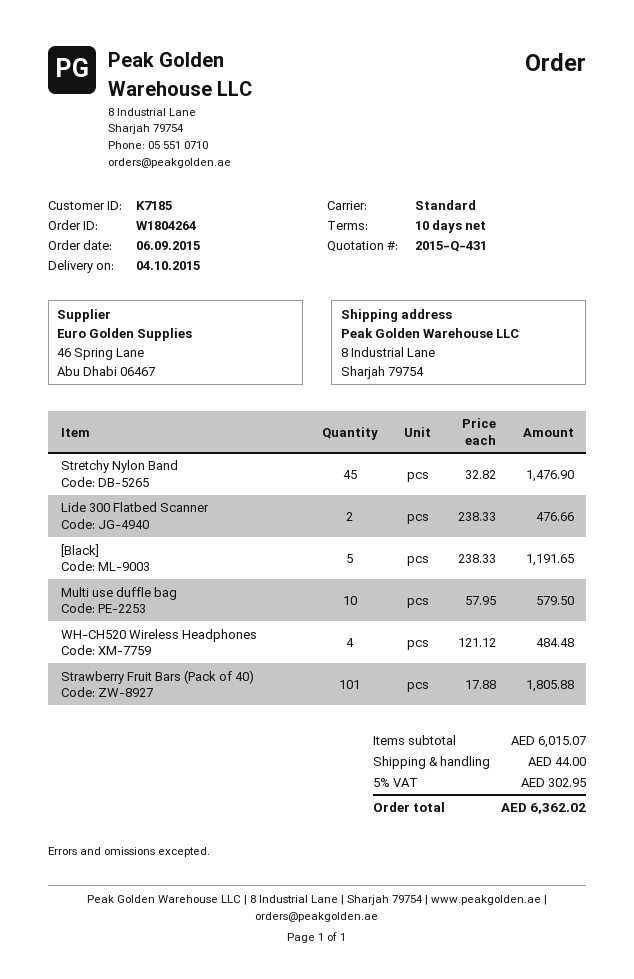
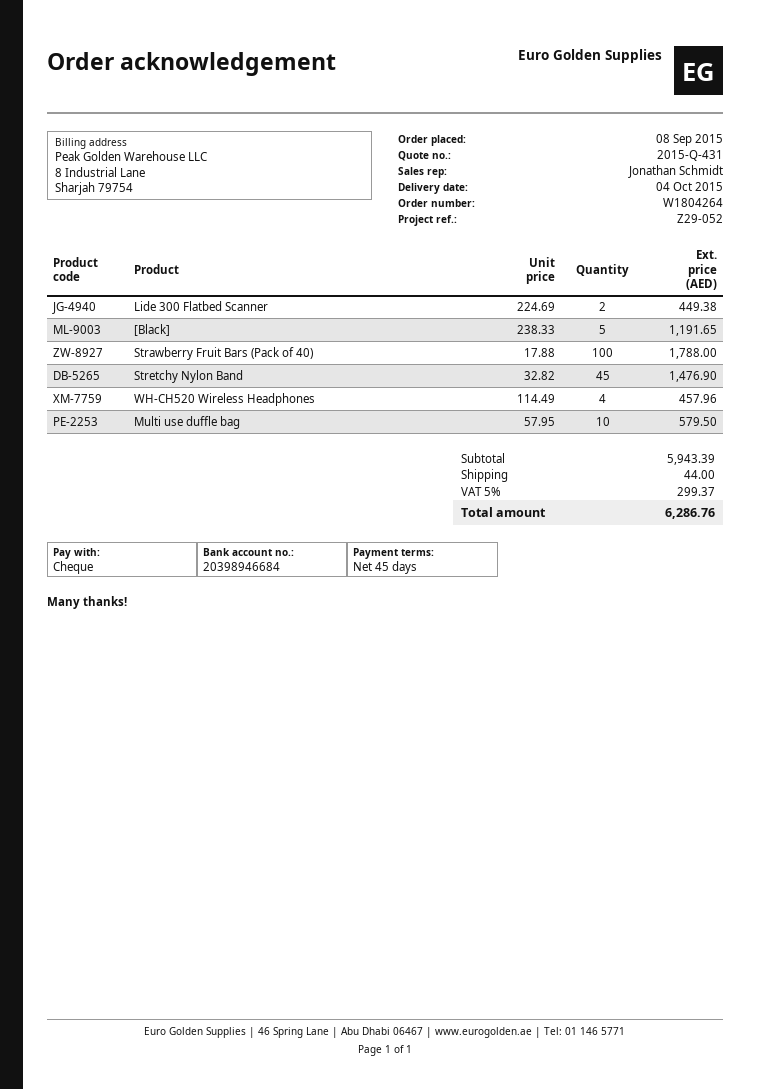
order date: 2015-09-06 -> 2015-09-08
payment terms: 10 days -> 45 days
Lide 300 Flatbed Scanner: 2 x 238.33 = 476.66 -> 2 x 224.69 = 449.38
WH-CH520 Wireless Headphones: 4 x 121.12 = 484.48 -> 4 x 114.49 = 457.96
Strawberry Fruit Bars (Pack of 40): 101 x 17.88 = 1805.88 -> 100 x 17.88 = 1788.00
subtotal: 6015.07 -> 5943.39
tax: 5% = 302.95 -> 5% = 299.37
total: 6362.02 -> 6286.76

